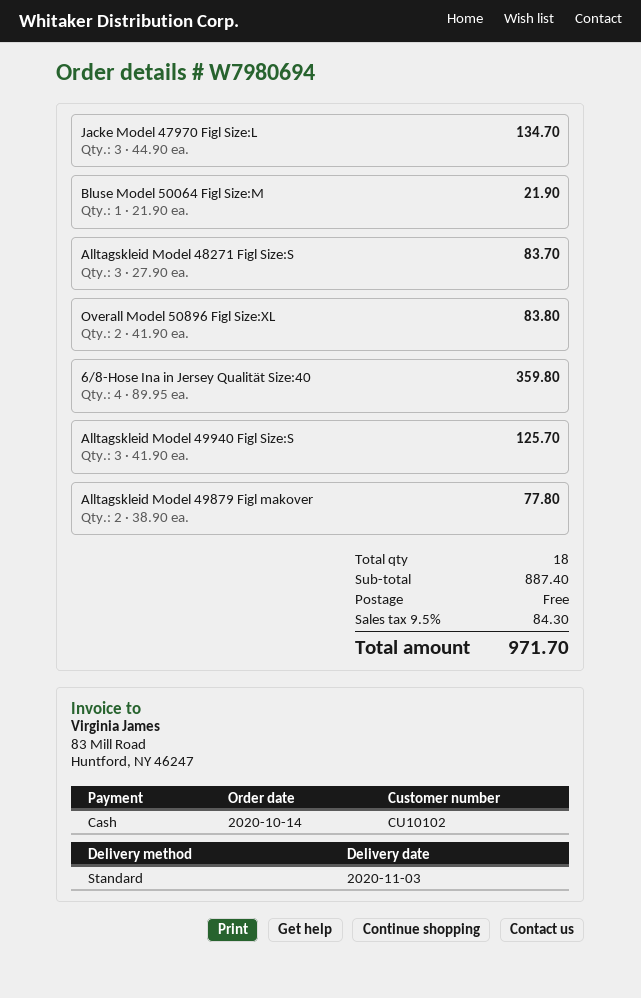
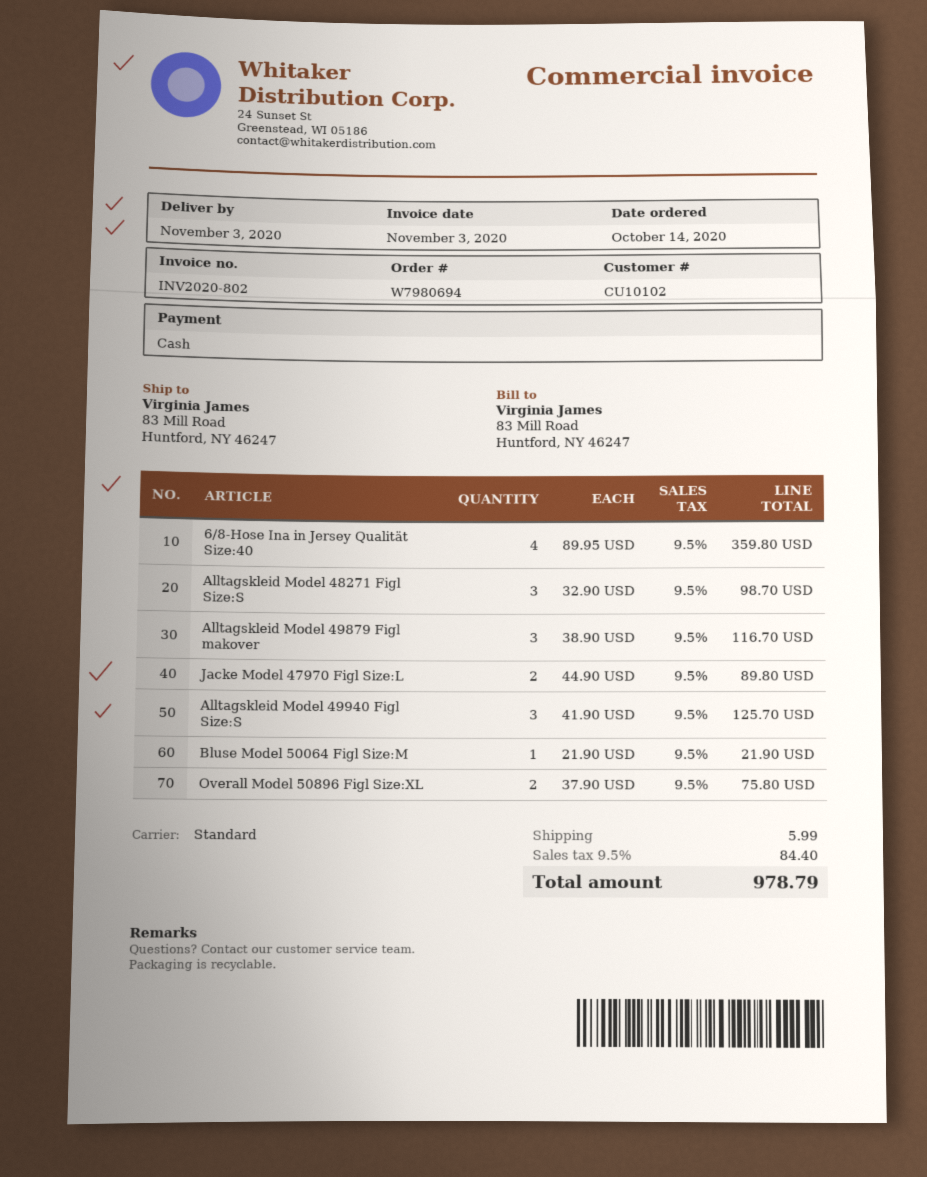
Jacke Model 47970 Figl Size:L: 3 x 44.90 = 134.70 -> 2 x 44.90 = 89.80
Alltagskleid Model 48271 Figl Size:S: 3 x 27.90 = 83.70 -> 3 x 32.90 = 98.70
Overall Model 50896 Figl Size:XL: 2 x 41.90 = 83.80 -> 2 x 37.90 = 75.80
Alltagskleid Model 49879 Figl makover: 2 x 38.90 = 77.80 -> 3 x 38.90 = 116.70
shipping: 0.00 -> 5.99
tax: 9.5% = 84.30 -> 9.5% = 84.40
total: 971.70 -> 978.79

